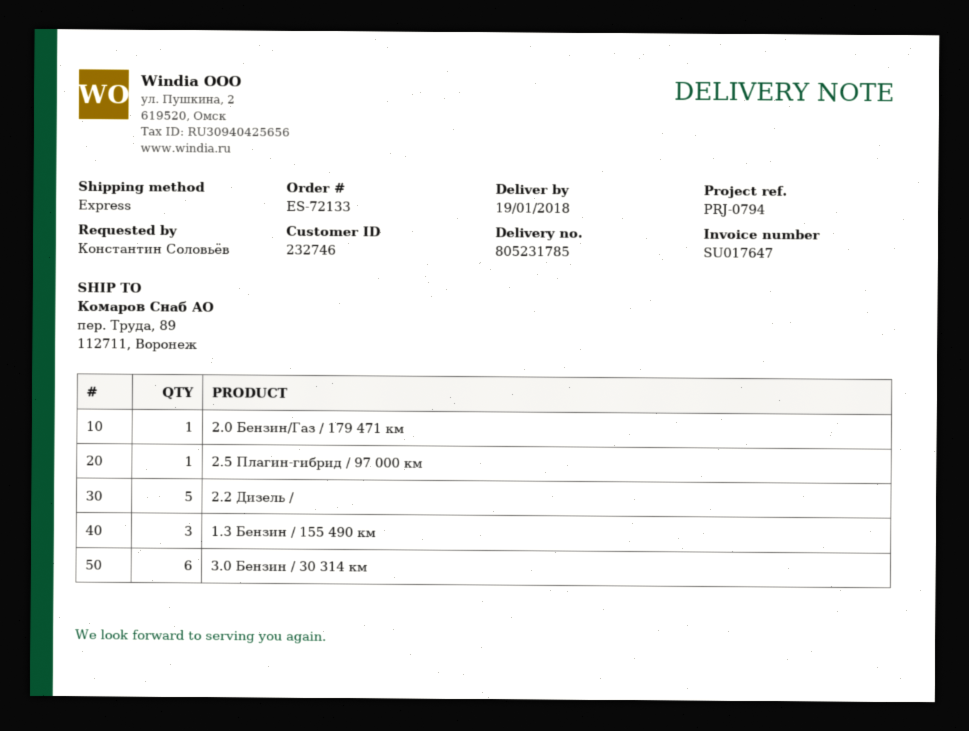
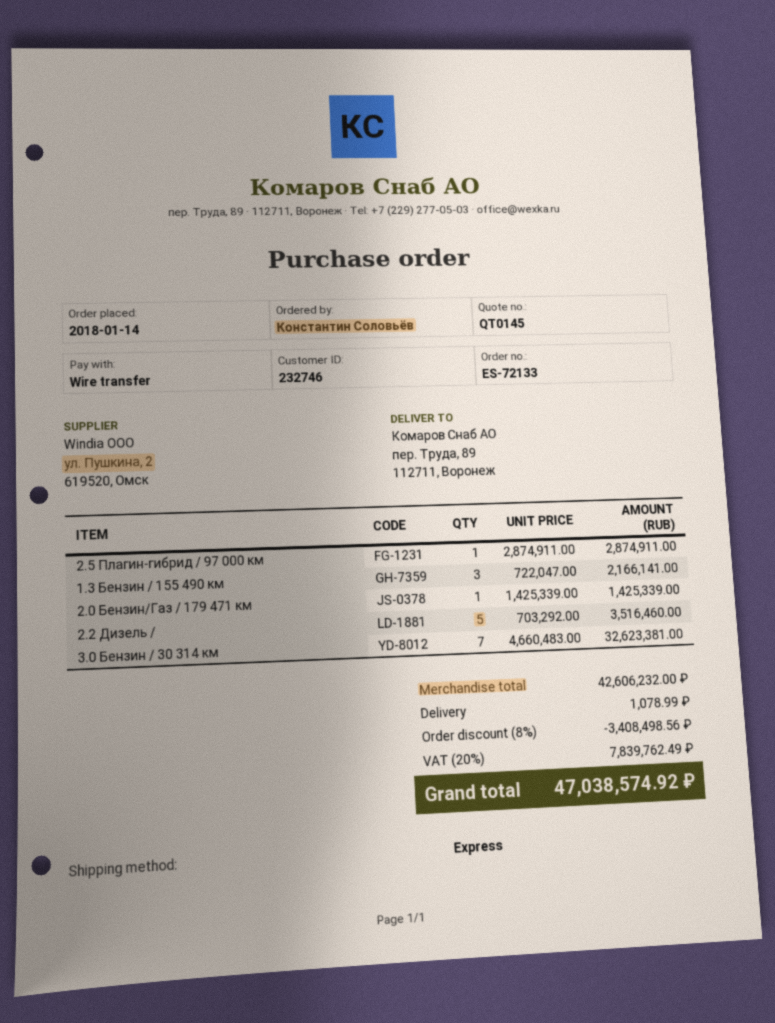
3.0 Бензин / 30 314 км: 6 -> 7

